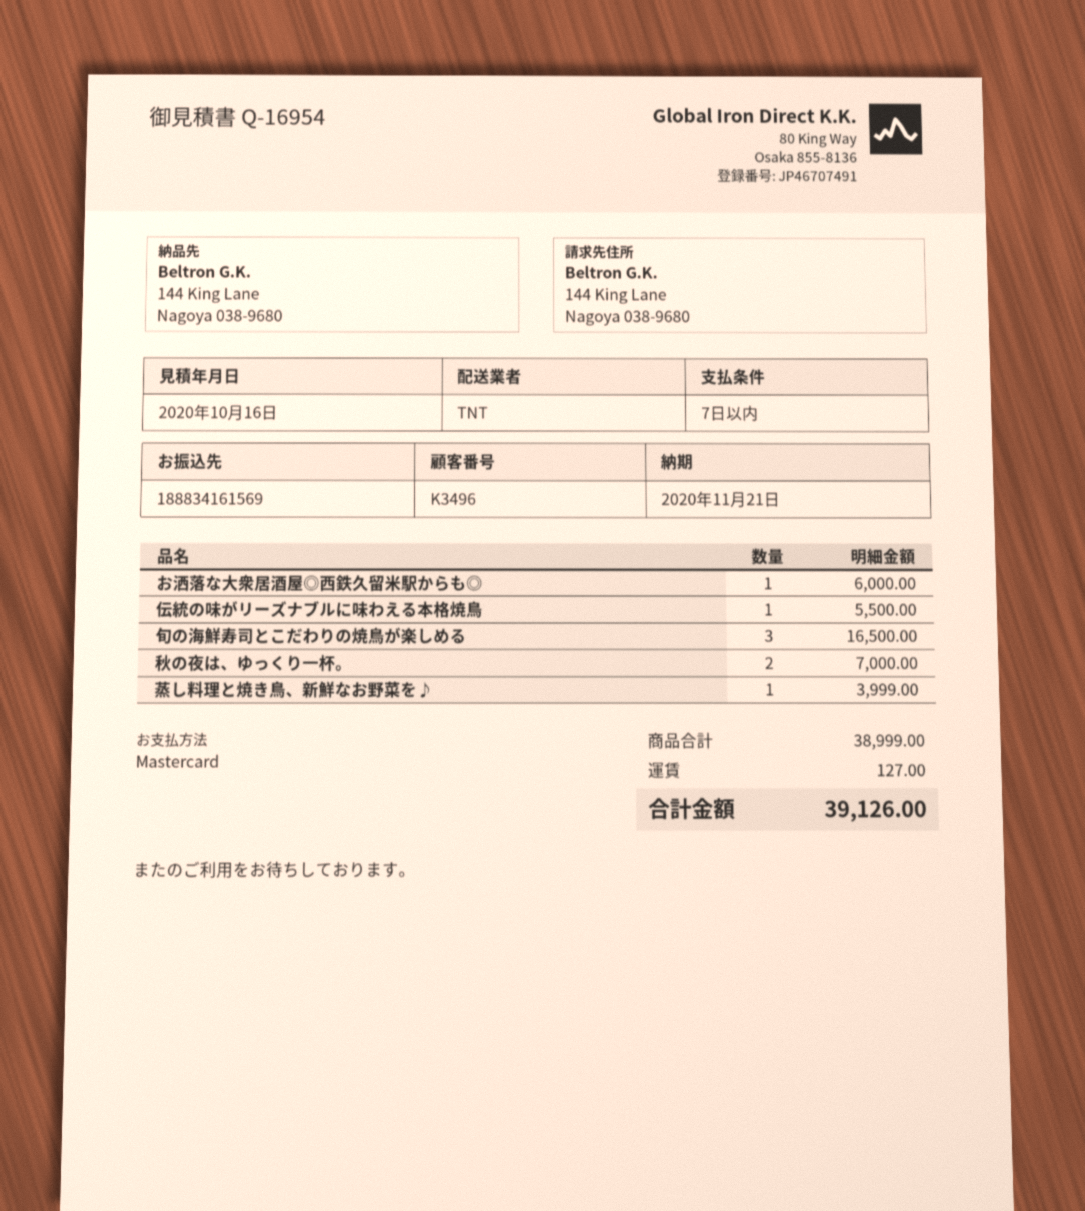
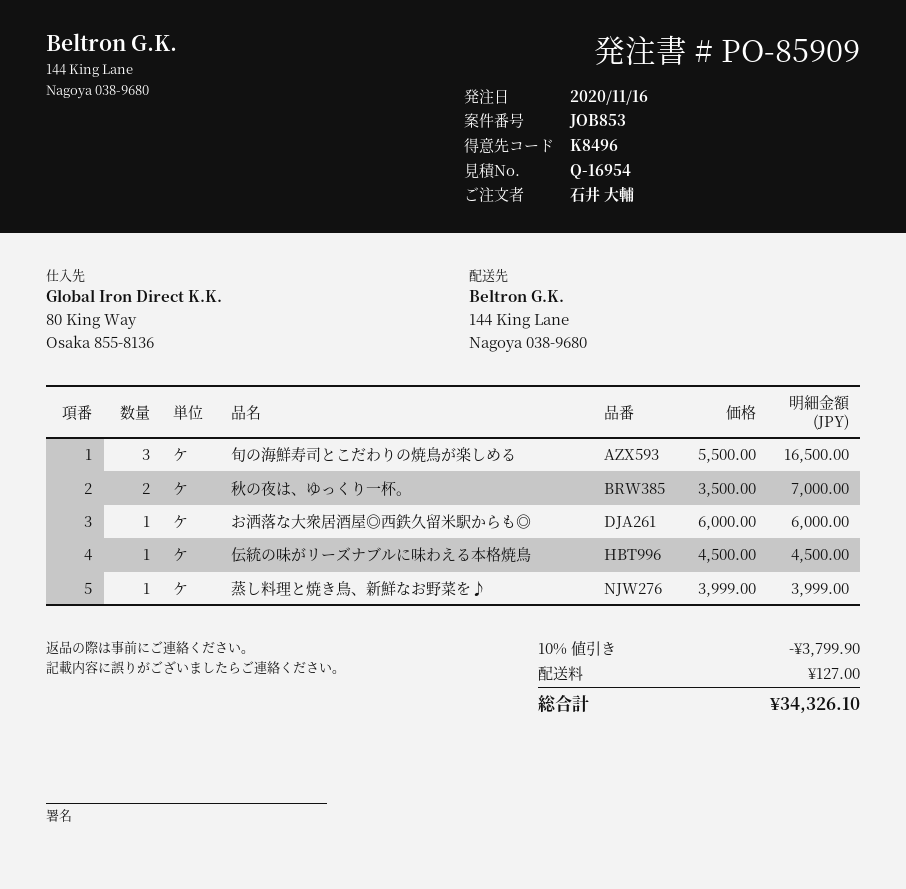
customer number: K3496 -> K8496
伝統の味がリーズナブルに味わえる本格焼鳥: 1 for 5500.00 -> 1 for 4500.00
discount: none -> 10% = 3799.90
total: 39126.00 -> 34326.10

